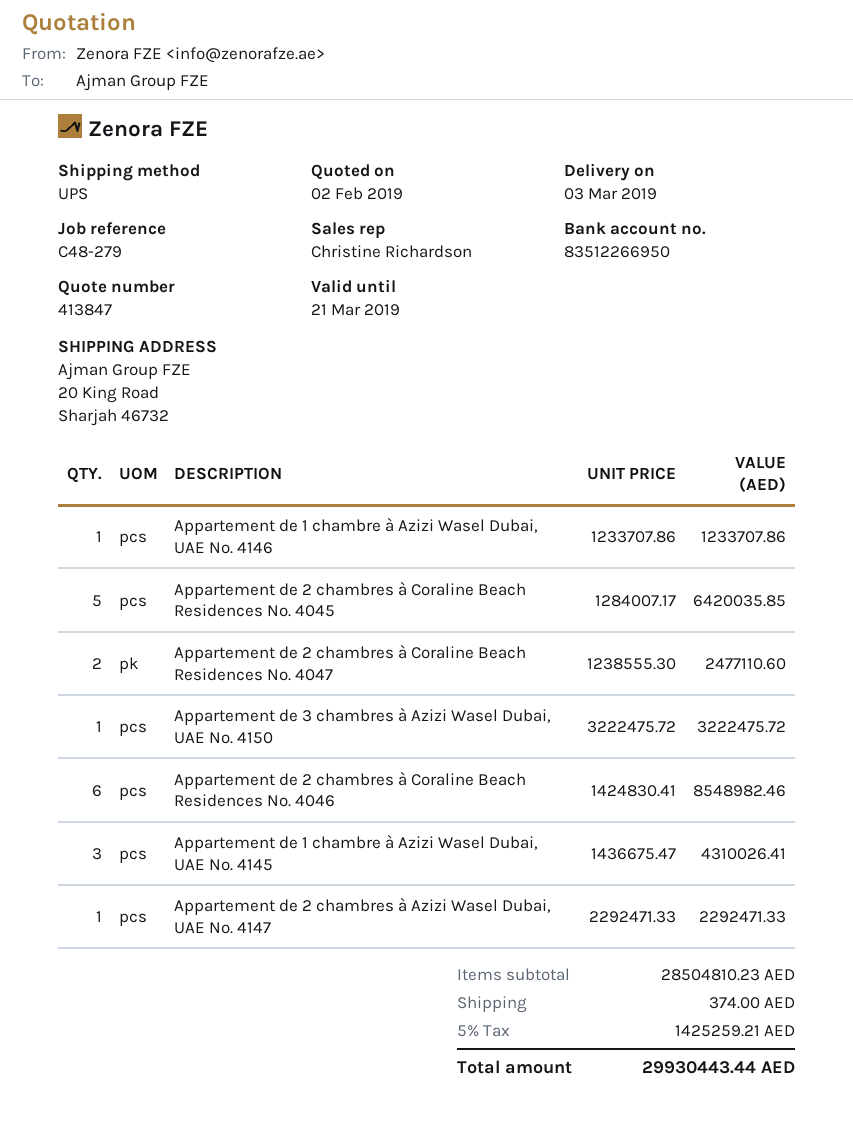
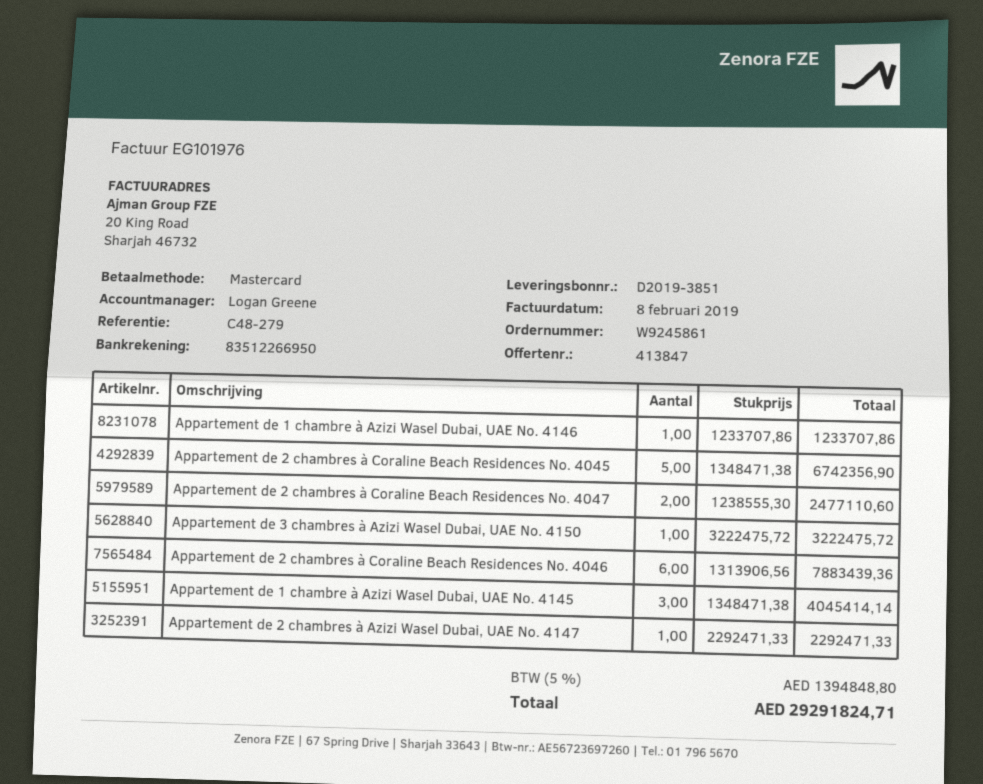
sales rep: Christine Richardson -> Logan Greene
Appartement de 2 chambres à Coraline Beach Residences No. 4045: 5 x 1284007.17 = 6420035.85 -> 5 x 1348471.38 = 6742356.90
Appartement de 2 chambres à Coraline Beach Residences No. 4046: 6 x 1424830.41 = 8548982.46 -> 6 x 1313906.56 = 7883439.36
Appartement de 1 chambre à Azizi Wasel Dubai, UAE No. 4145: 3 x 1436675.47 = 4310026.41 -> 3 x 1348471.38 = 4045414.14
shipping: 374.00 -> none
tax: 5% = 1425259.21 -> 5% = 1394848.80
total: 29930443.44 -> 29291824.71

